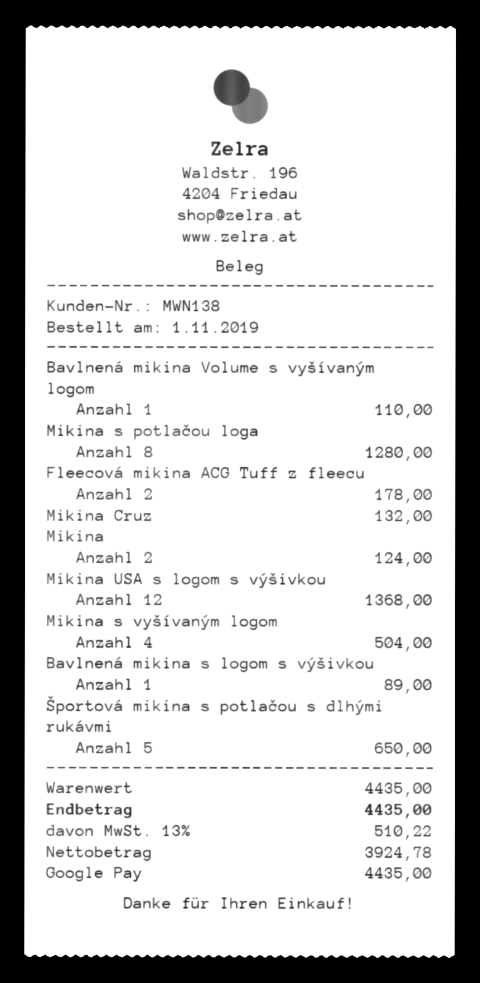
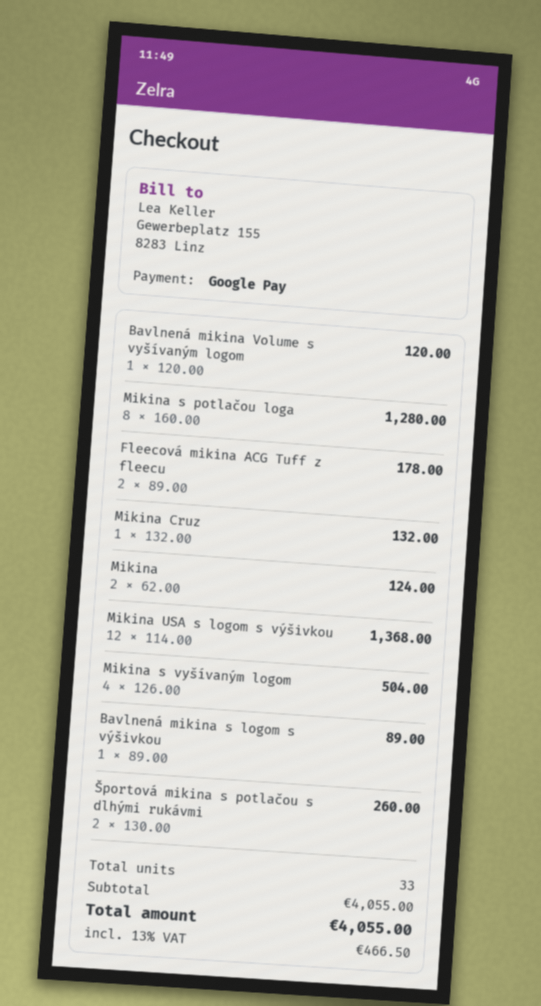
Bavlnená mikina Volume s vyšívaným logom: 1 for 110.00 -> 1 for 120.00
Športová mikina s potlačou s dlhými rukávmi: 5 for 650.00 -> 2 for 260.00
subtotal: 4435.00 -> 4055.00
tax: 13% = 510.22 -> 13% = 466.50
total: 4435.00 -> 4055.00

